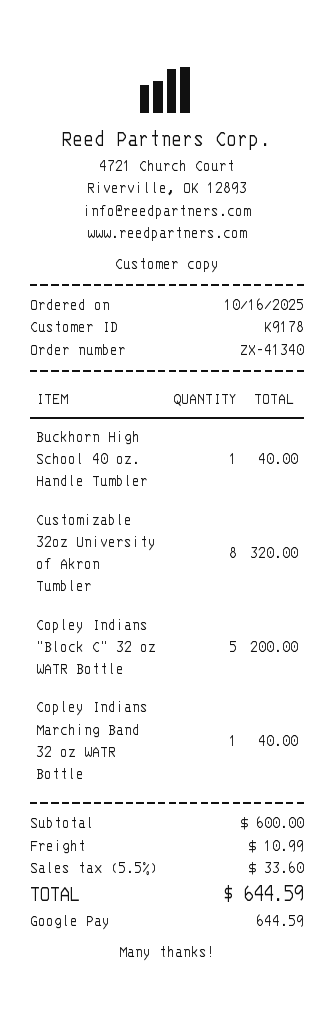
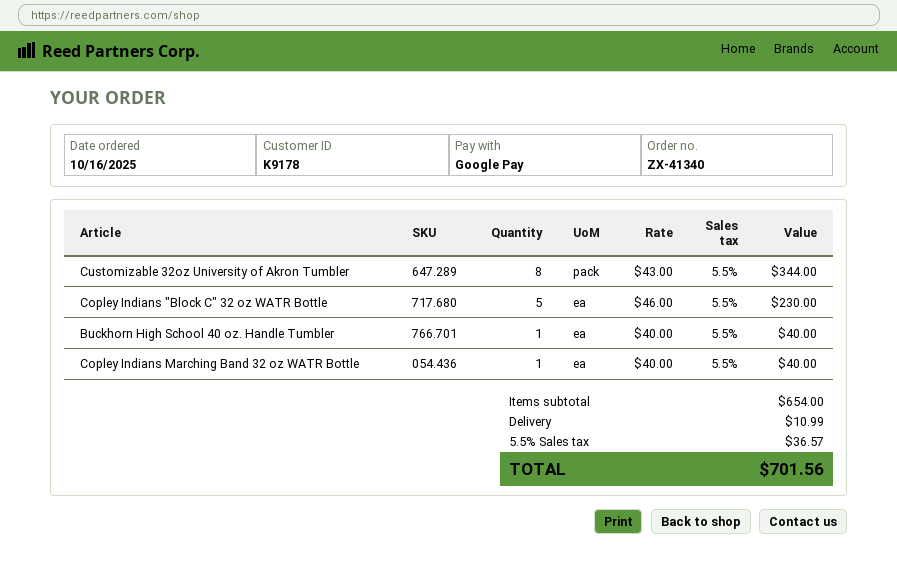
Customizable 32oz University of Akron Tumbler: 8 for 320.00 -> 8 for 344.00
Copley Indians "Block C" 32 oz WATR Bottle: 5 for 200.00 -> 5 for 230.00
subtotal: 600.00 -> 654.00
tax: 5.5% = 33.60 -> 5.5% = 36.57
total: 644.59 -> 701.56

